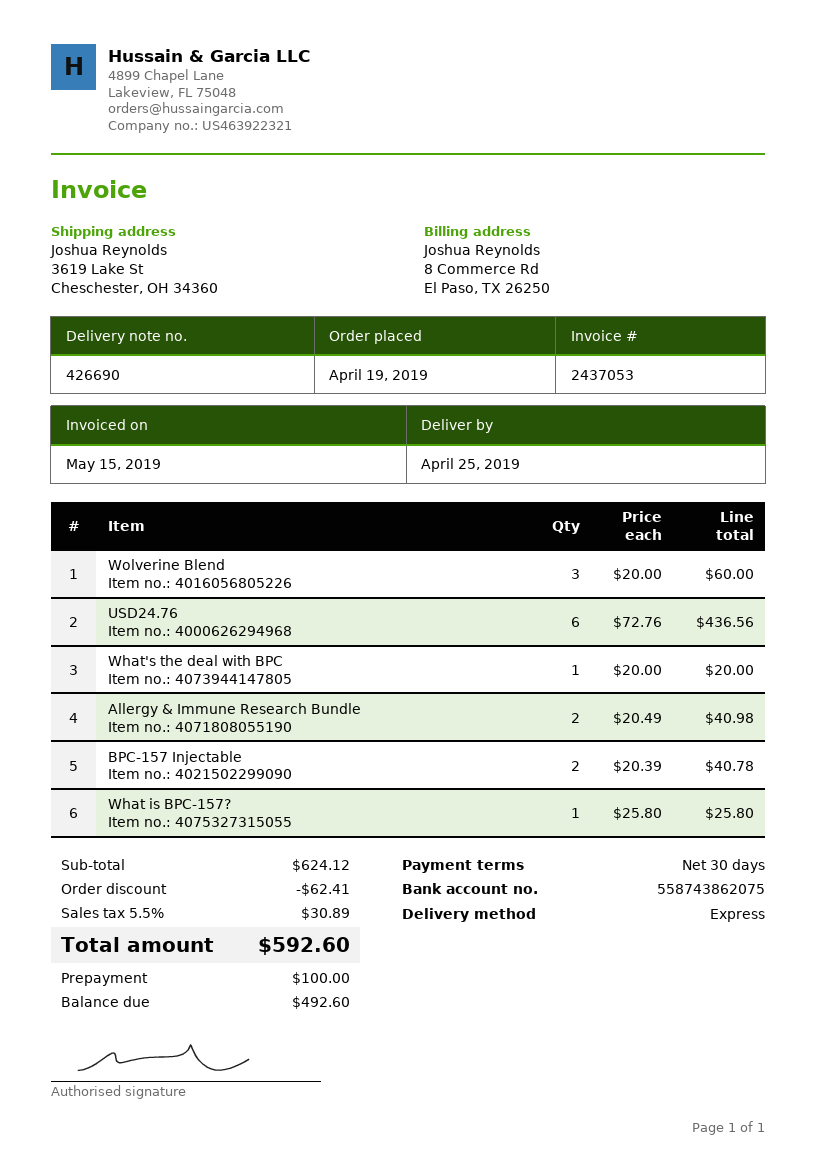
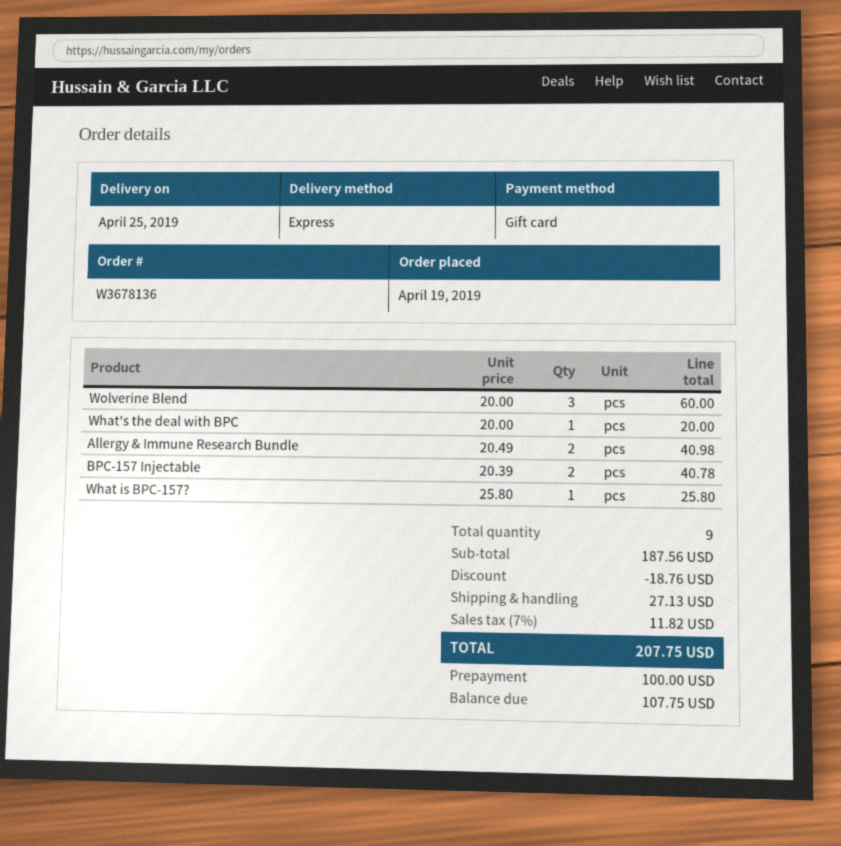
USD24.76: 6 x 72.76 = 436.56 -> none
subtotal: 624.12 -> 187.56
discount: 62.41 -> 18.76
shipping: none -> 27.13
tax: 5.5% = 30.89 -> 7% = 11.82
total: 592.60 -> 207.75
balance: 492.60 -> 107.75

